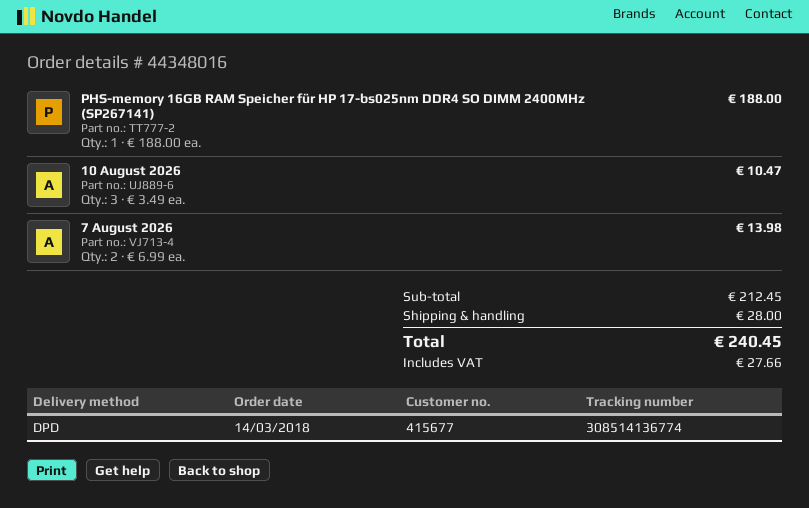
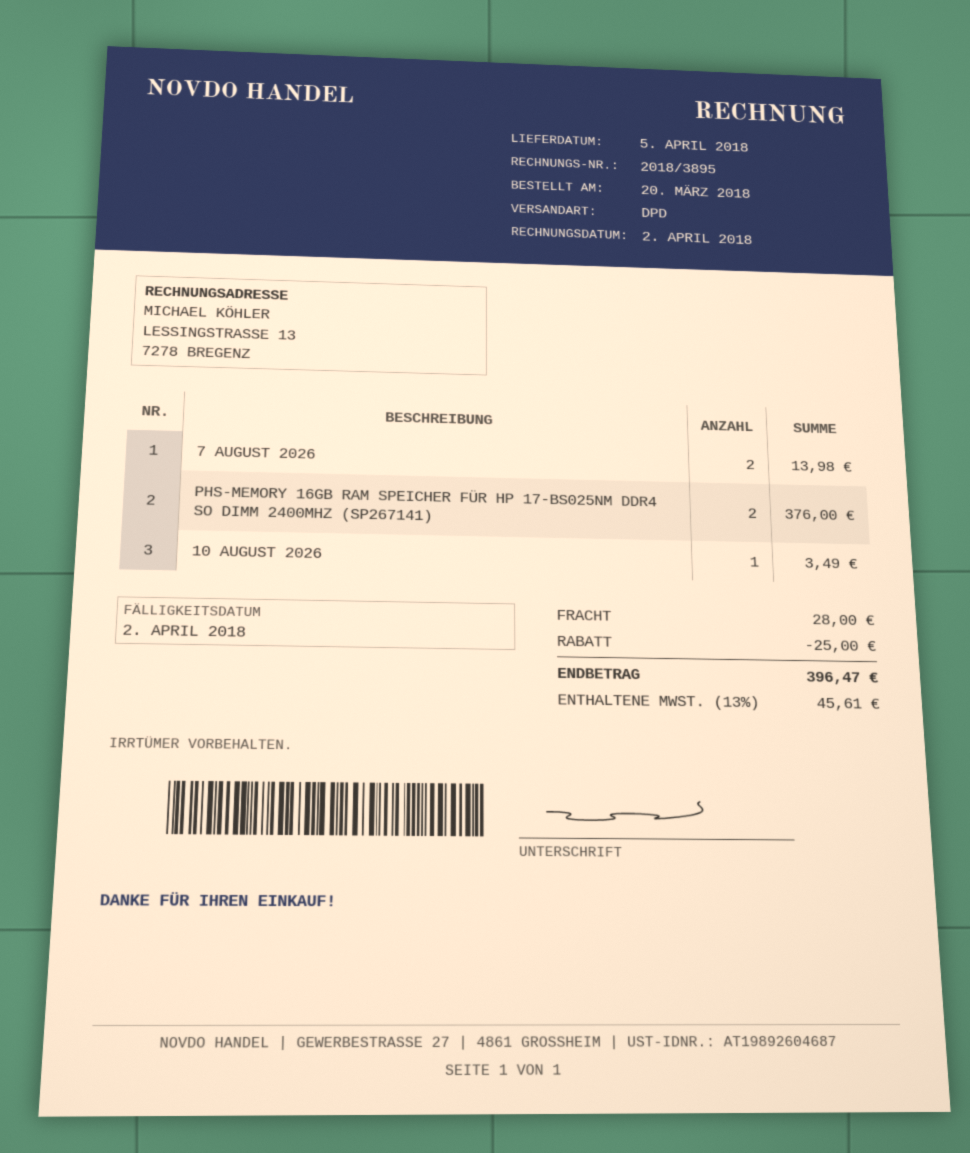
order date: 2018-03-14 -> 2018-03-20
PHS-memory 16GB RAM Speicher für HP 17-bs025nm DDR4 SO DIMM 2400MHz (SP267141): 1 for 188.00 -> 2 for 376.00
10 August 2026: 3 for 10.47 -> 1 for 3.49
discount: none -> 25.00
tax: 27.66 -> 45.61
total: 240.45 -> 396.47

